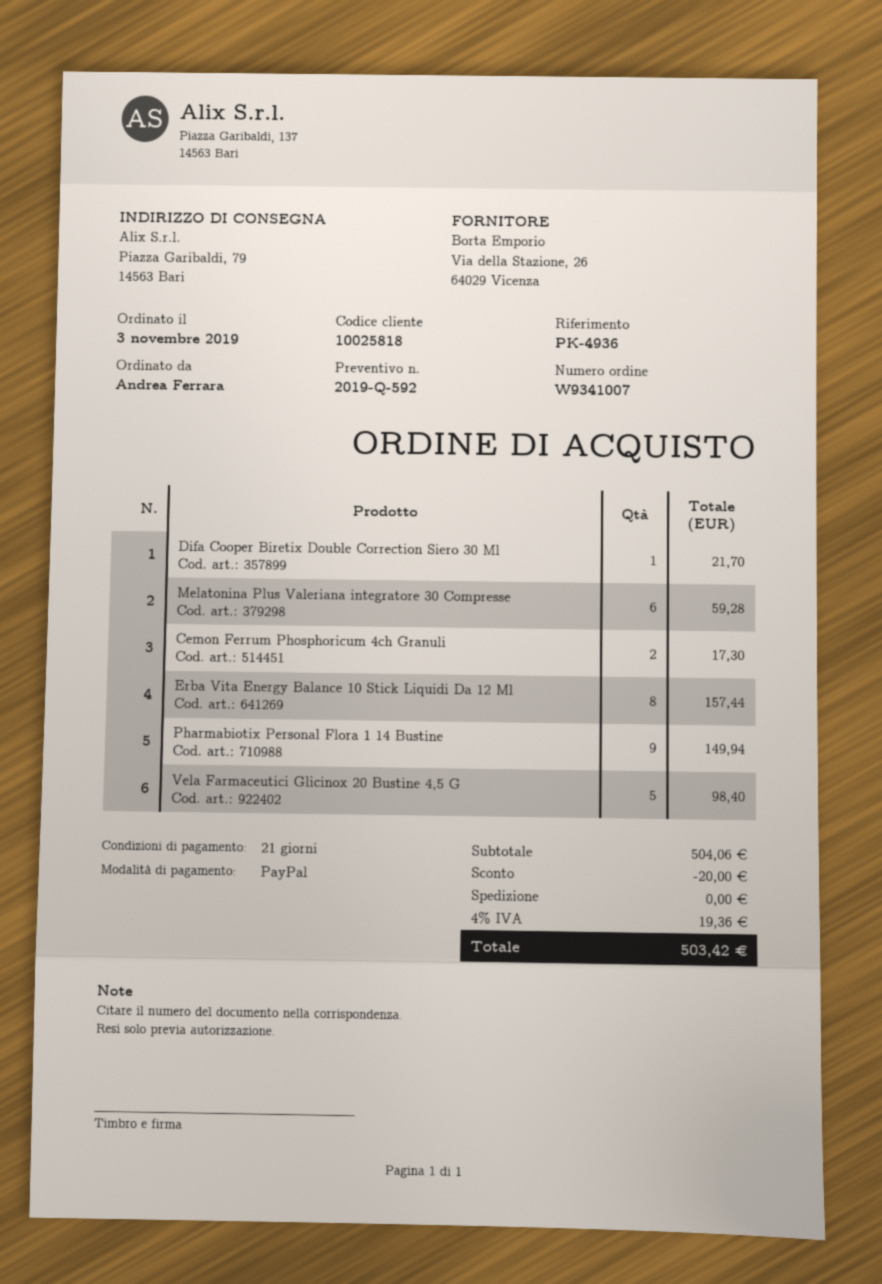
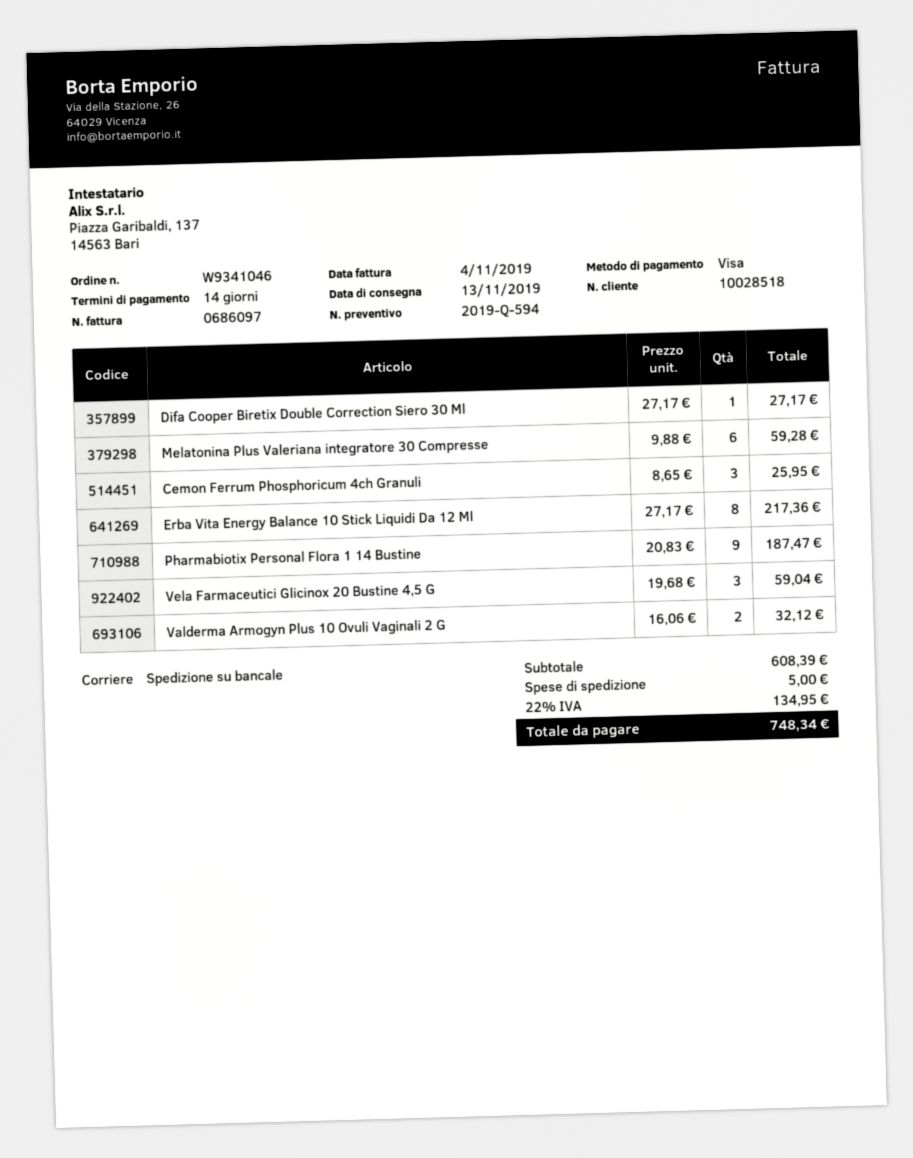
quote number: 2019-Q-592 -> 2019-Q-594
order number: W9341007 -> W9341046
payment terms: 21 days -> 14 days
customer number: 10025818 -> 10028518
payment method: PayPal -> Visa
Difa Cooper Biretix Double Correction Siero 30 Ml: 1 for 21.70 -> 1 for 27.17
Cemon Ferrum Phosphoricum 4ch Granuli: 2 for 17.30 -> 3 for 25.95
Erba Vita Energy Balance 10 Stick Liquidi Da 12 Ml: 8 for 157.44 -> 8 for 217.36
Pharmabiotix Personal Flora 1 14 Bustine: 9 for 149.94 -> 9 for 187.47
Vela Farmaceutici Glicinox 20 Bustine 4,5 G: 5 for 98.40 -> 3 for 59.04
Valderma Armogyn Plus 10 Ovuli Vaginali 2 G: none -> 2 for 32.12
subtotal: 504.06 -> 608.39
discount: 20.00 -> none
shipping: 0.00 -> 5.00
tax: 4% = 19.36 -> 22% = 134.95
total: 503.42 -> 748.34

